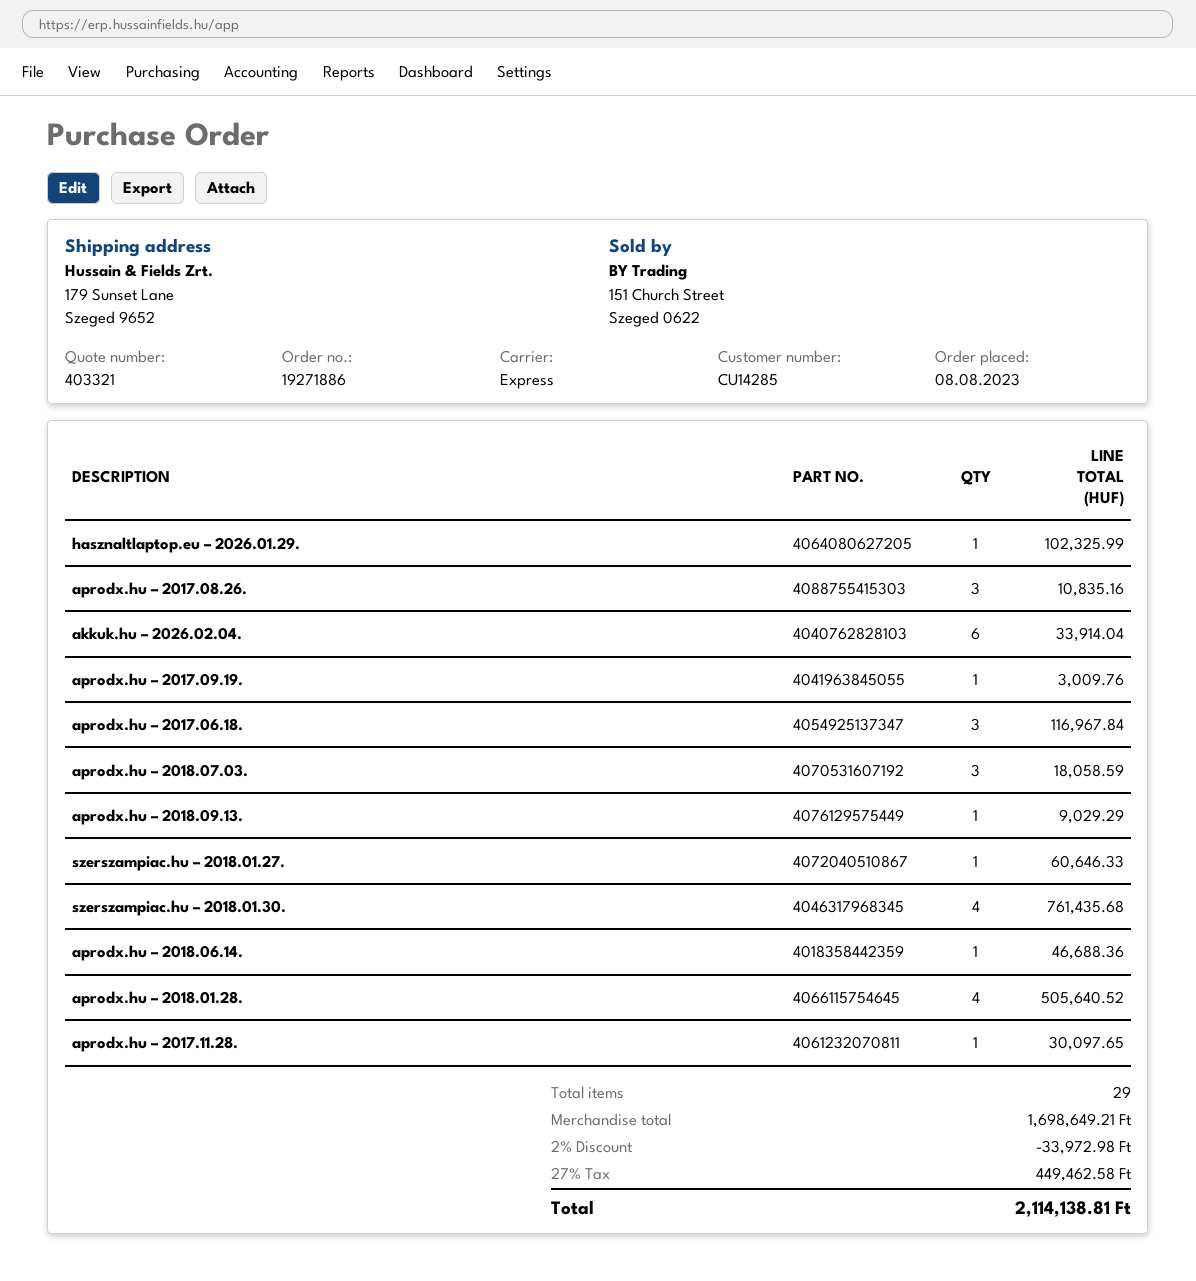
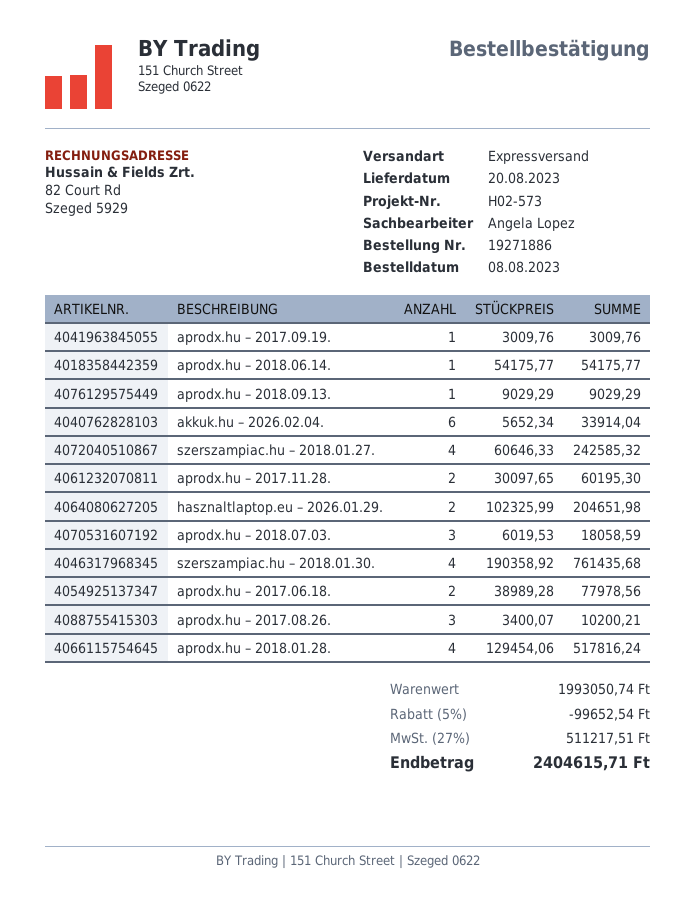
hasznaltlaptop.eu – 2026.01.29.: 1 for 102325.99 -> 2 for 204651.98
aprodx.hu – 2017.08.26.: 3 for 10835.16 -> 3 for 10200.21
aprodx.hu – 2017.06.18.: 3 for 116967.84 -> 2 for 77978.56
szerszampiac.hu – 2018.01.27.: 1 for 60646.33 -> 4 for 242585.32
aprodx.hu – 2018.06.14.: 1 for 46688.36 -> 1 for 54175.77
aprodx.hu – 2018.01.28.: 4 for 505640.52 -> 4 for 517816.24
aprodx.hu – 2017.11.28.: 1 for 30097.65 -> 2 for 60195.30
subtotal: 1698649.21 -> 1993050.74
discount: 2% = 33972.98 -> 5% = 99652.54
tax: 27% = 449462.58 -> 27% = 511217.51
total: 2114138.81 -> 2404615.71

